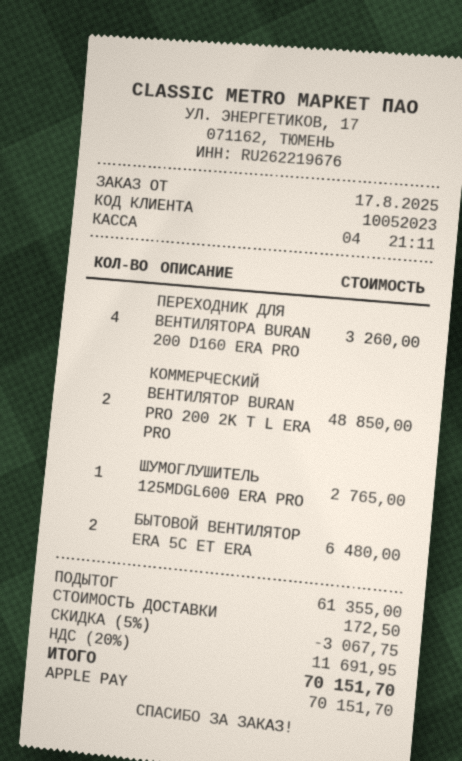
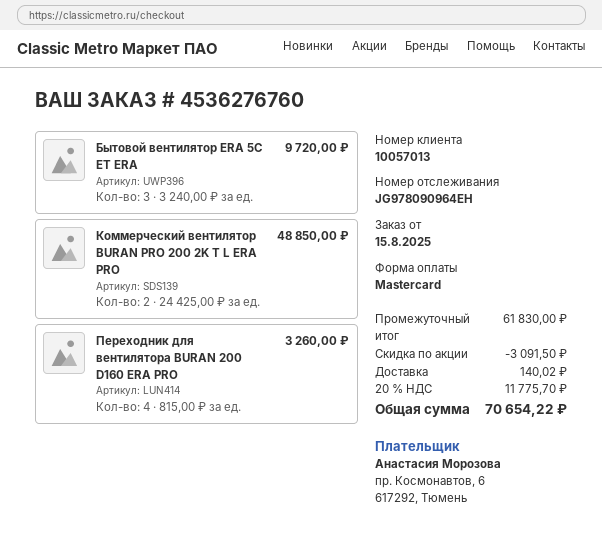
order date: 2025-08-17 -> 2025-08-15
customer number: 10052023 -> 10057013
payment method: Apple Pay -> Mastercard
ШУМОГЛУШИТЕЛЬ 125MDGL600 ERA PRO: 1 for 2765.00 -> none
БЫТОВОЙ ВЕНТИЛЯТОР ERA 5C ET ERA: 2 for 6480.00 -> 3 for 9720.00
subtotal: 61355.00 -> 61830.00
discount: 3067.75 -> 3091.50
shipping: 172.50 -> 140.02
tax: 20% = 11691.95 -> 20% = 11775.70
total: 70151.70 -> 70654.22

